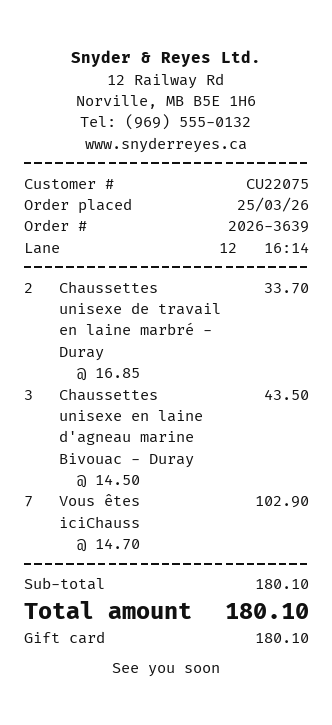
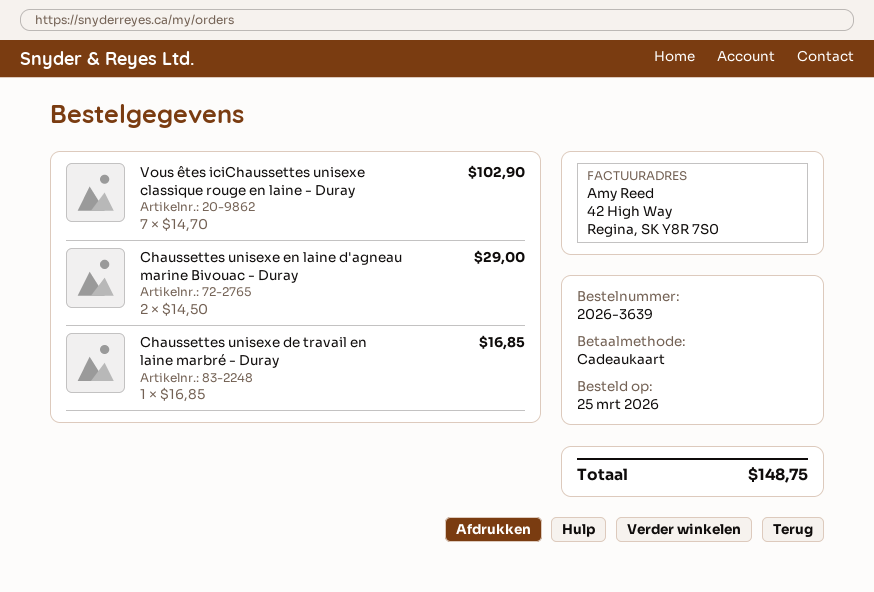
Chaussettes unisexe de travail en laine marbré - Duray: 2 x 16.85 = 33.70 -> 1 x 16.85 = 16.85
Chaussettes unisexe en laine d'agneau marine Bivouac - Duray: 3 x 14.50 = 43.50 -> 2 x 14.50 = 29.00
total: 180.10 -> 148.75

